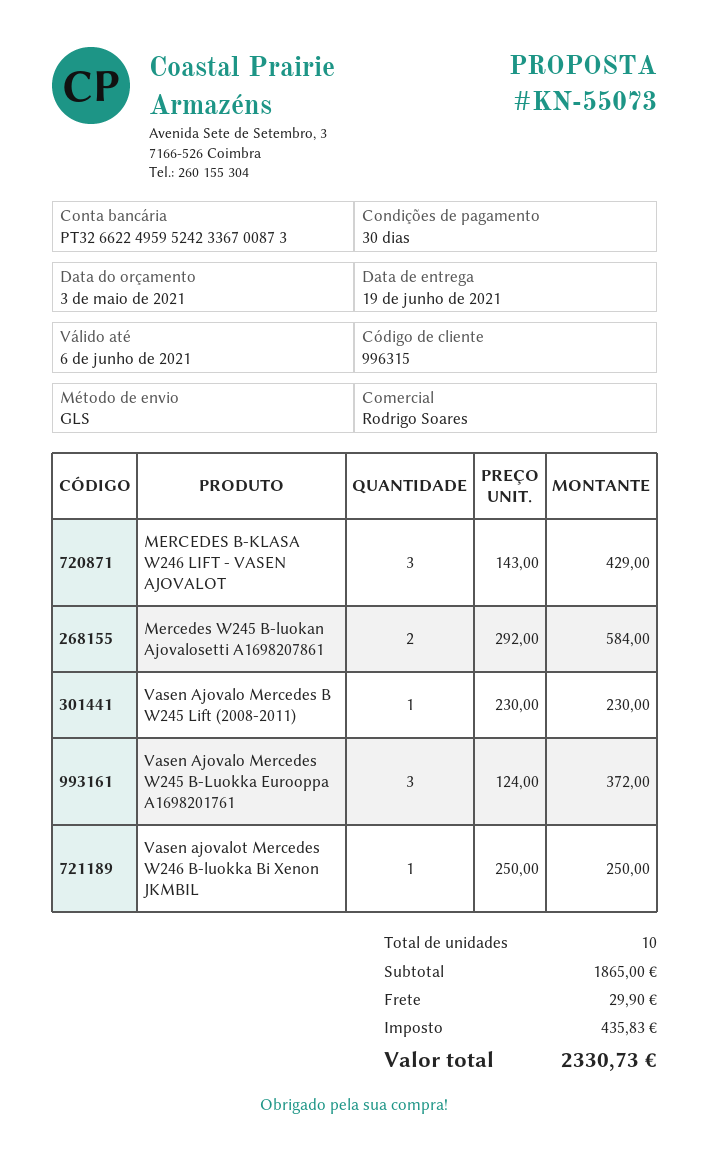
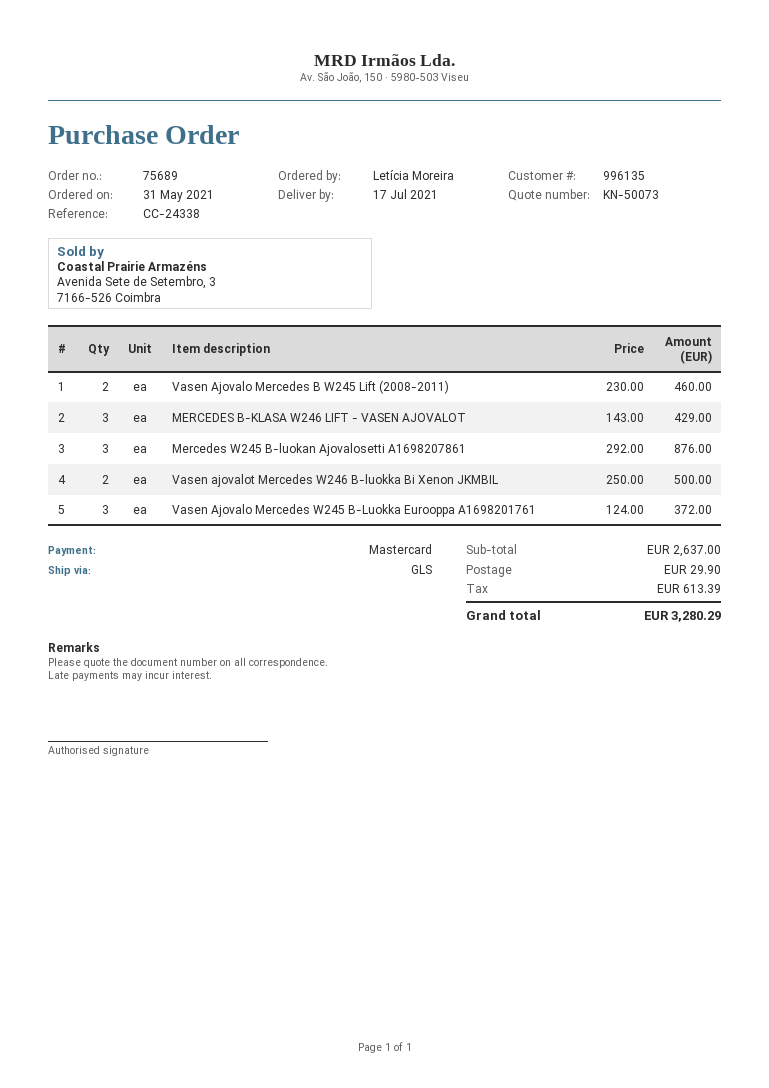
quote number: KN-55073 -> KN-50073
delivery date: 2021-06-19 -> 2021-07-17
customer number: 996315 -> 996135
Mercedes W245 B-luokan Ajovalosetti A1698207861: 2 x 292.00 = 584.00 -> 3 x 292.00 = 876.00
Vasen Ajovalo Mercedes B W245 Lift (2008-2011): 1 x 230.00 = 230.00 -> 2 x 230.00 = 460.00
Vasen ajovalot Mercedes W246 B-luokka Bi Xenon JKMBIL: 1 x 250.00 = 250.00 -> 2 x 250.00 = 500.00
subtotal: 1865.00 -> 2637.00
tax: 435.83 -> 613.39
total: 2330.73 -> 3280.29

